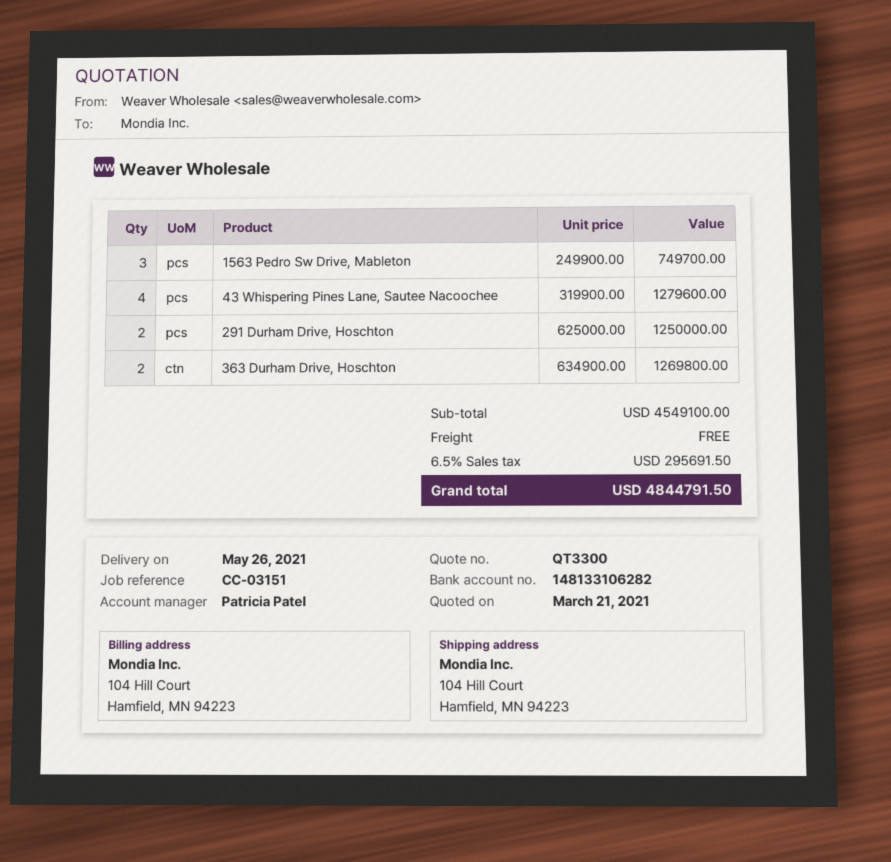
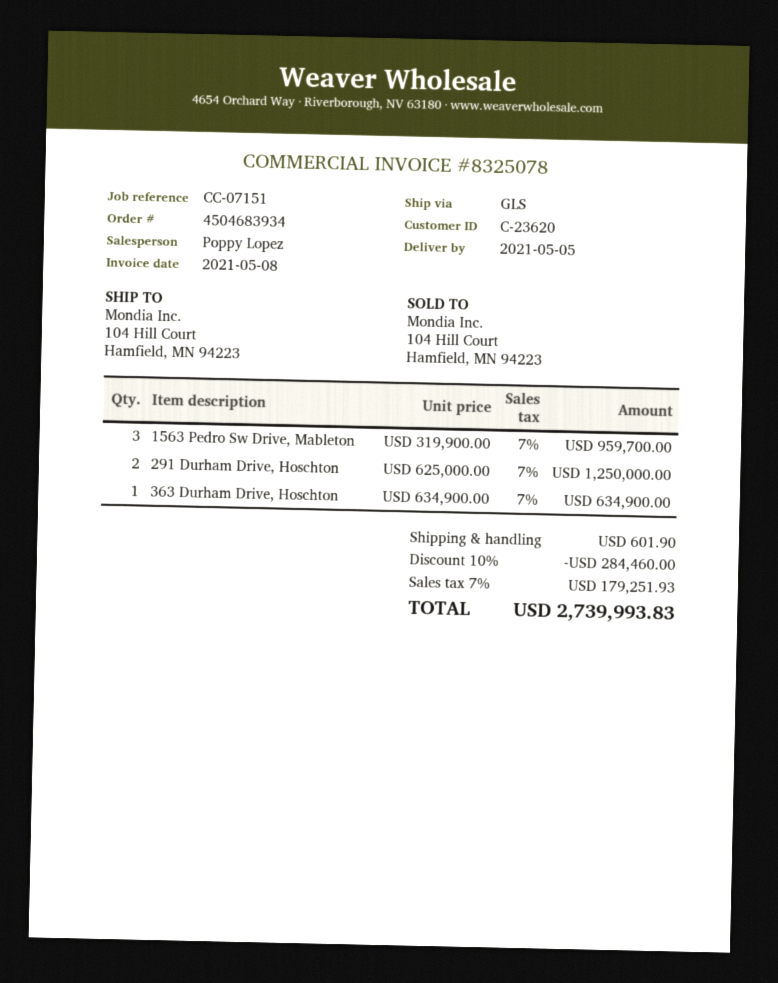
delivery date: 2021-05-26 -> 2021-05-05
reference: CC-03151 -> CC-07151
sales rep: Patricia Patel -> Poppy Lopez
1563 Pedro Sw Drive, Mableton: 3 x 249900.00 = 749700.00 -> 3 x 319900.00 = 959700.00
43 Whispering Pines Lane, Sautee Nacoochee: 4 x 319900.00 = 1279600.00 -> none
363 Durham Drive, Hoschton: 2 x 634900.00 = 1269800.00 -> 1 x 634900.00 = 634900.00
discount: none -> 10% = 284460.00
shipping: 0.00 -> 601.90
tax: 6.5% = 295691.50 -> 7% = 179251.93
total: 4844791.50 -> 2739993.83

